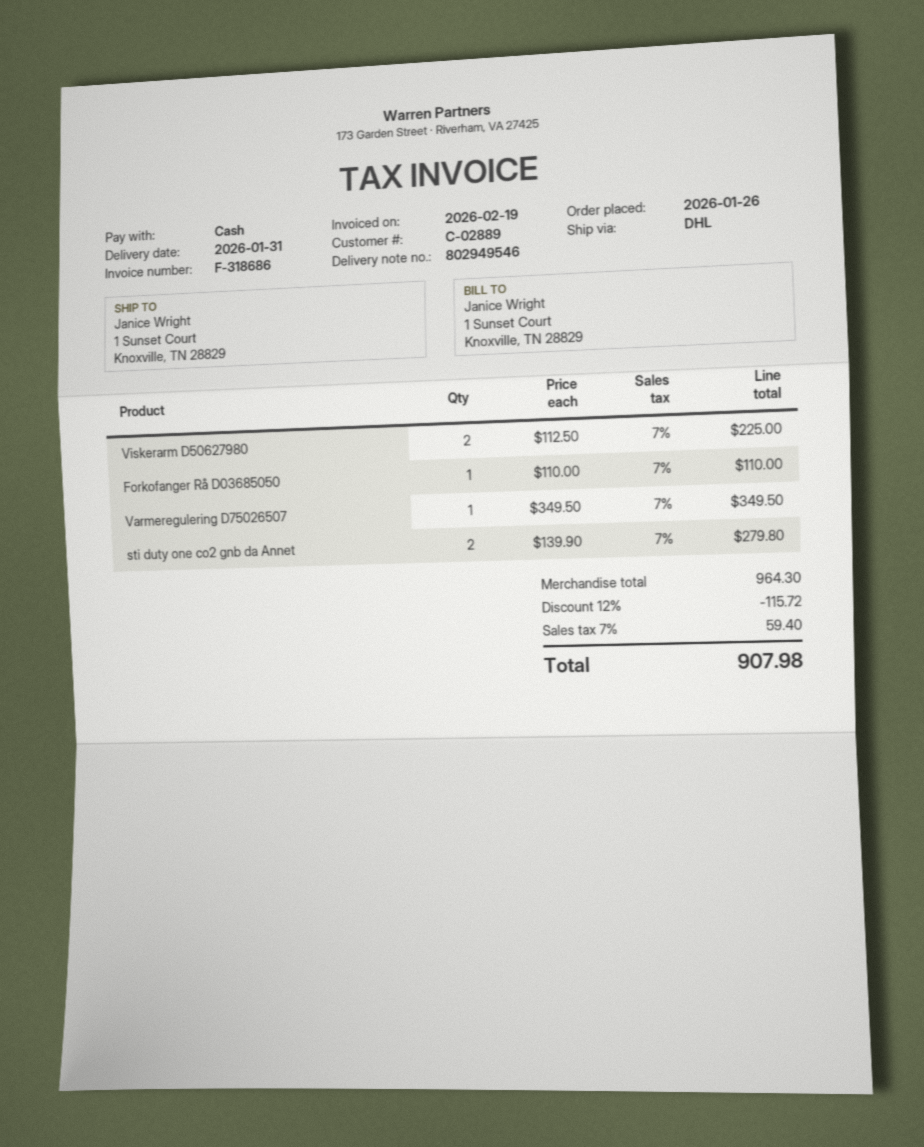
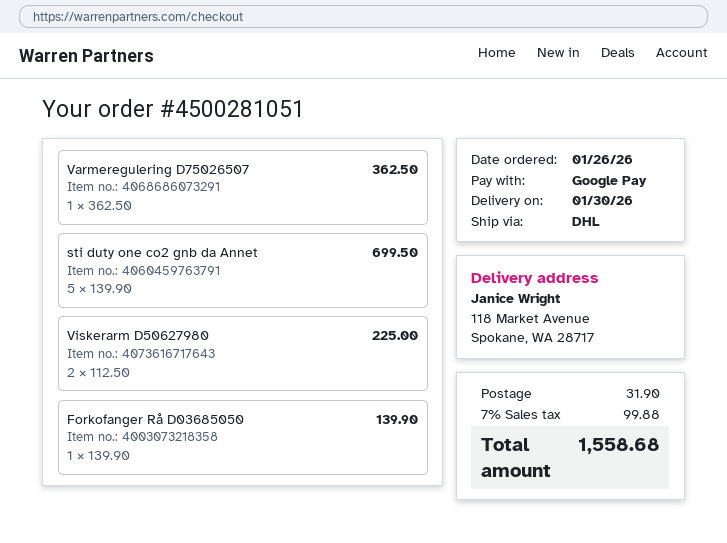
delivery date: 2026-01-31 -> 2026-01-30
payment method: cash -> Google Pay
ship to: 1 Sunset Court, Knoxville, TN 28829 -> 118 Market Avenue, Spokane, WA 28717
Forkofanger Rå D03685050: 1 x 110.00 = 110.00 -> 1 x 139.90 = 139.90
Varmeregulering D75026507: 1 x 349.50 = 349.50 -> 1 x 362.50 = 362.50
sti duty one co2 gnb da Annet: 2 x 139.90 = 279.80 -> 5 x 139.90 = 699.50
discount: 12% = 115.72 -> none
shipping: none -> 31.90
tax: 7% = 59.40 -> 7% = 99.88
total: 907.98 -> 1558.68

